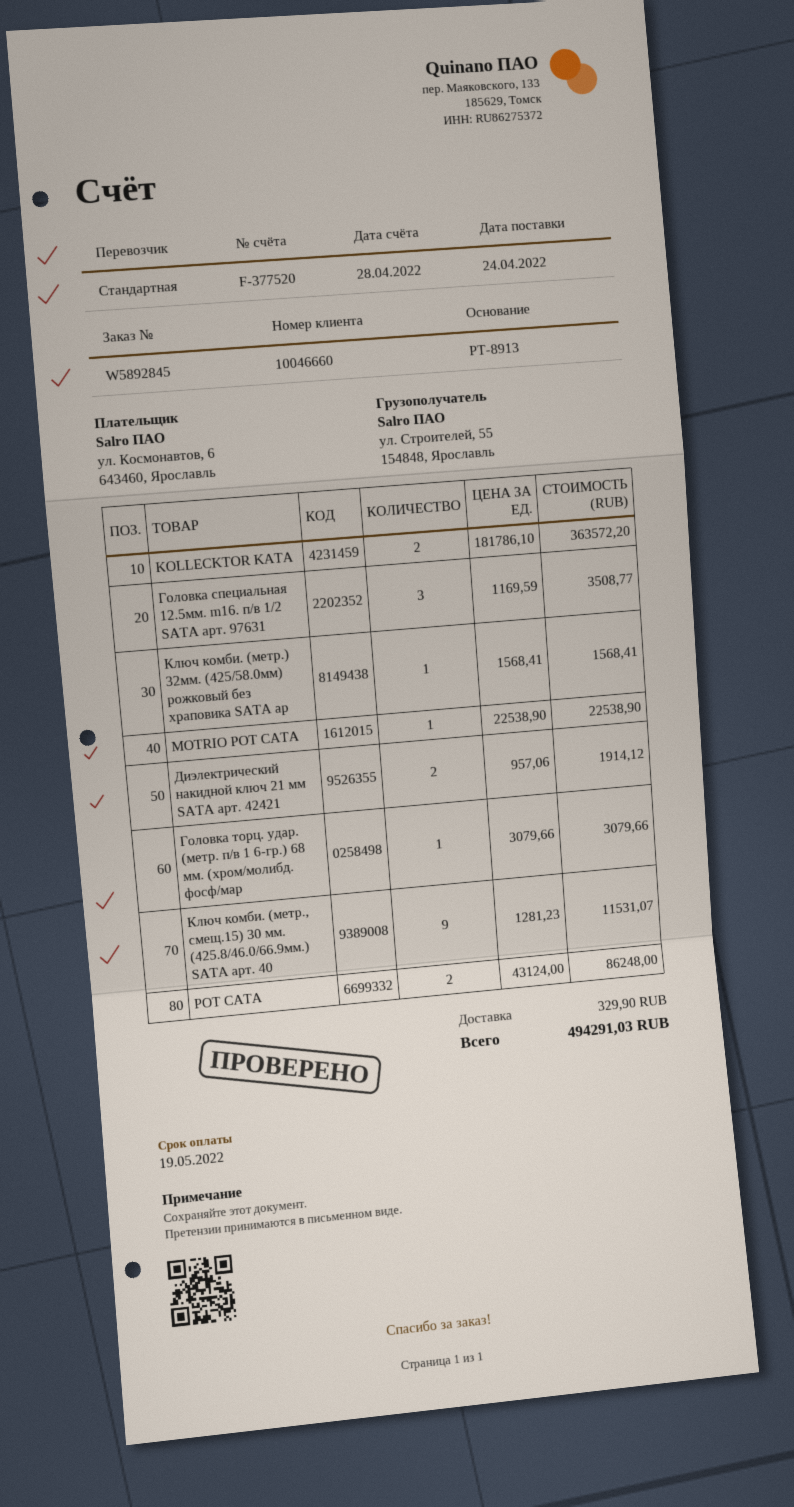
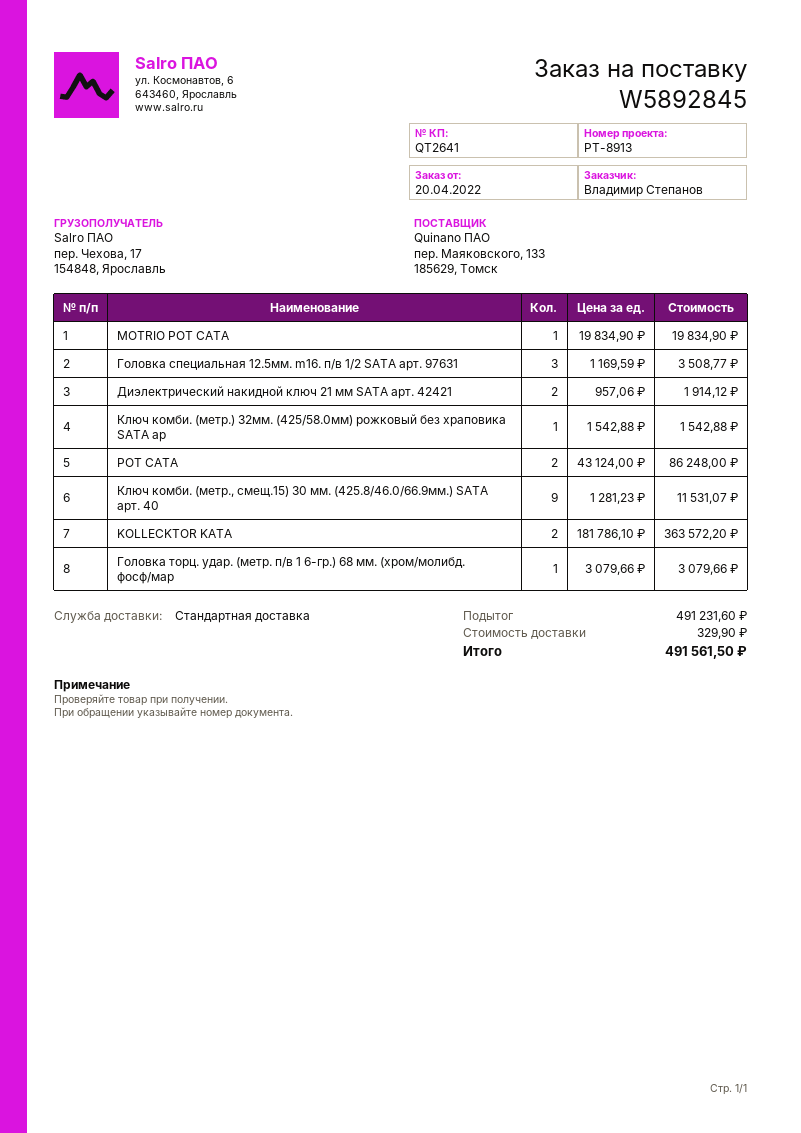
ship to: ул. Строителей, 55, 154848, Ярославль -> пер. Чехова, 17, 154848, Ярославль
Ключ комби. (метр.) 32мм. (425/58.0мм) рожковый без храповика SATA ар: 1 x 1568.41 = 1568.41 -> 1 x 1542.88 = 1542.88
MOTRIO POT CATA: 1 x 22538.90 = 22538.90 -> 1 x 19834.90 = 19834.90
total: 494291.03 -> 491561.50

